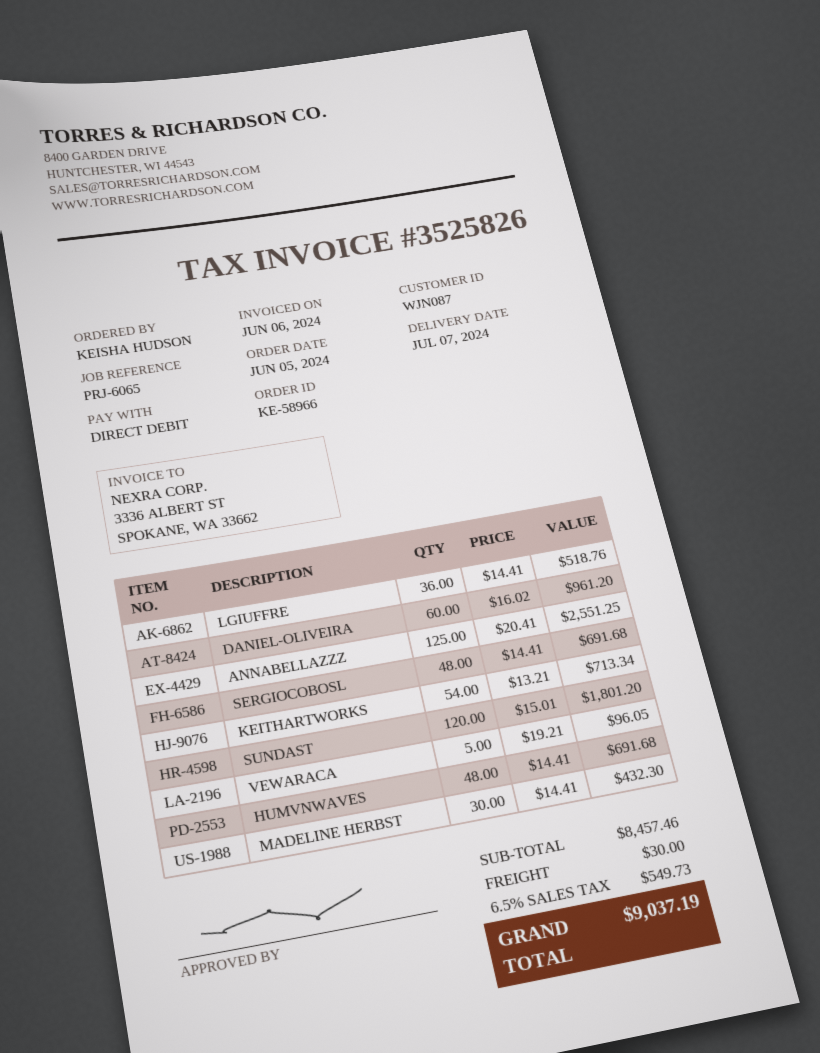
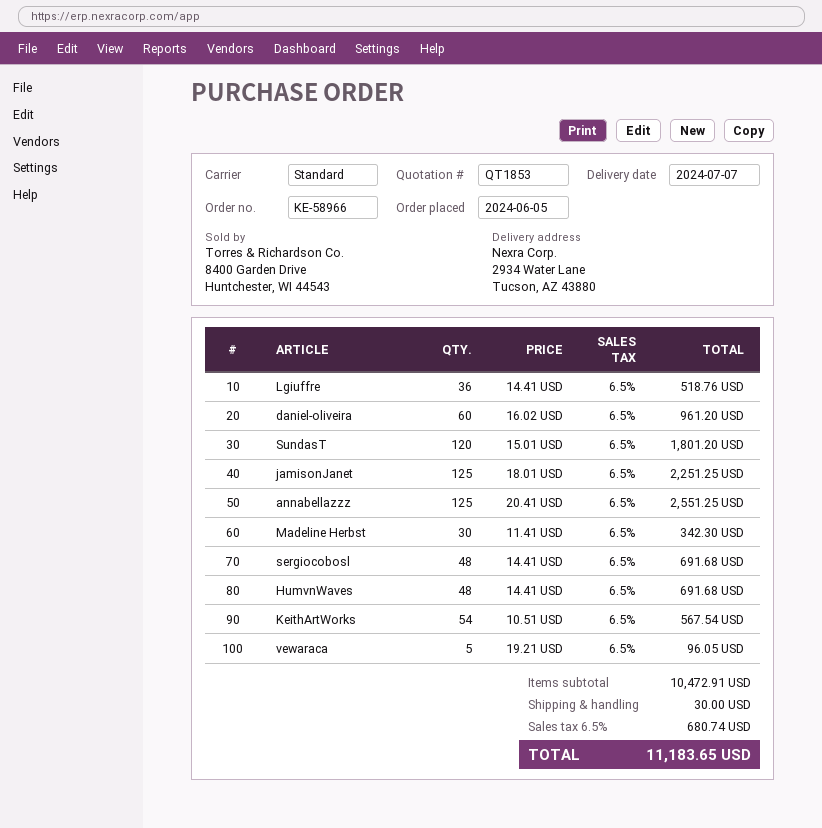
KEITHARTWORKS: 54 x 13.21 = 713.34 -> 54 x 10.51 = 567.54
MADELINE HERBST: 30 x 14.41 = 432.30 -> 30 x 11.41 = 342.30
jamisonJanet: none -> 125 x 18.01 = 2251.25
subtotal: 8457.46 -> 10472.91
tax: 6.5% = 549.73 -> 6.5% = 680.74
total: 9037.19 -> 11183.65

